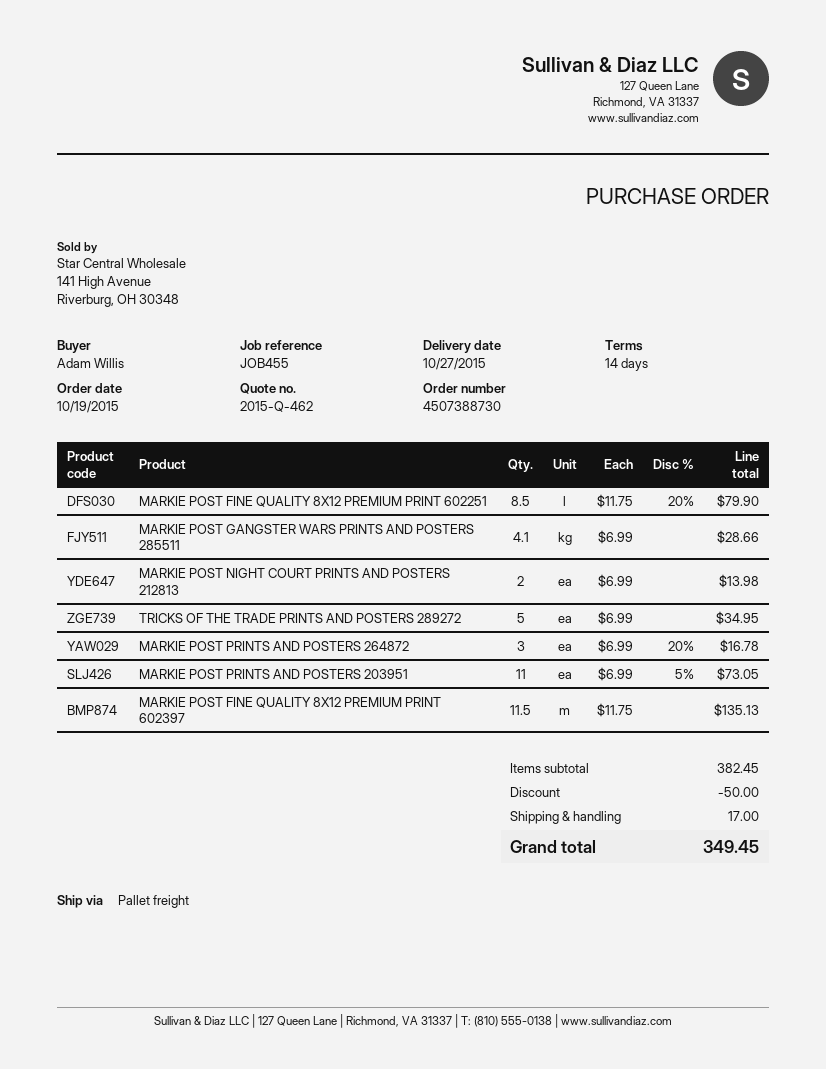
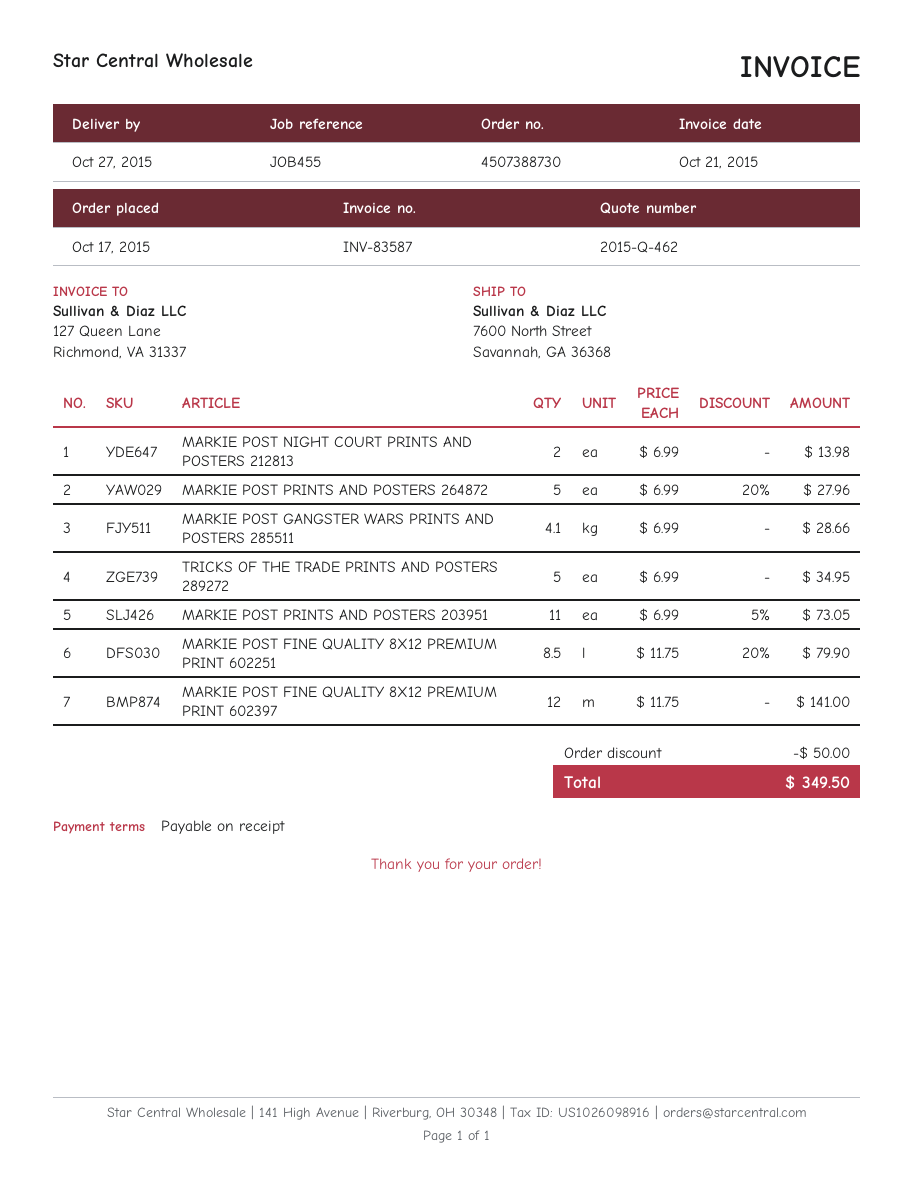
order date: 2015-10-19 -> 2015-10-17
payment terms: 14 days -> on receipt
MARKIE POST PRINTS AND POSTERS 264872: 3 x 6.99 - 20% = 16.78 -> 5 x 6.99 - 20% = 27.96
MARKIE POST FINE QUALITY 8X12 PREMIUM PRINT 602397: 11.5 x 11.75 = 135.13 -> 12 x 11.75 = 141.00
shipping: 17.00 -> none
total: 349.45 -> 349.50

